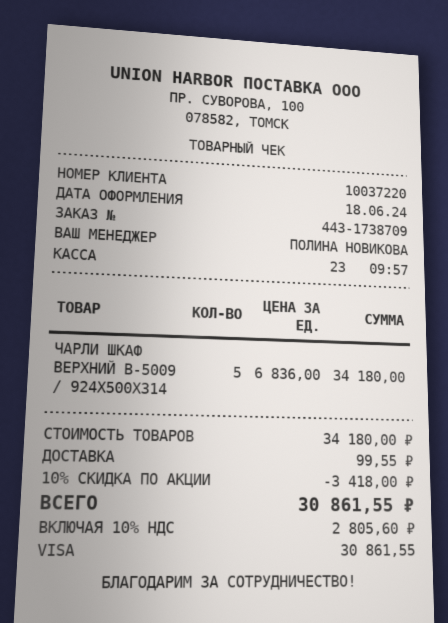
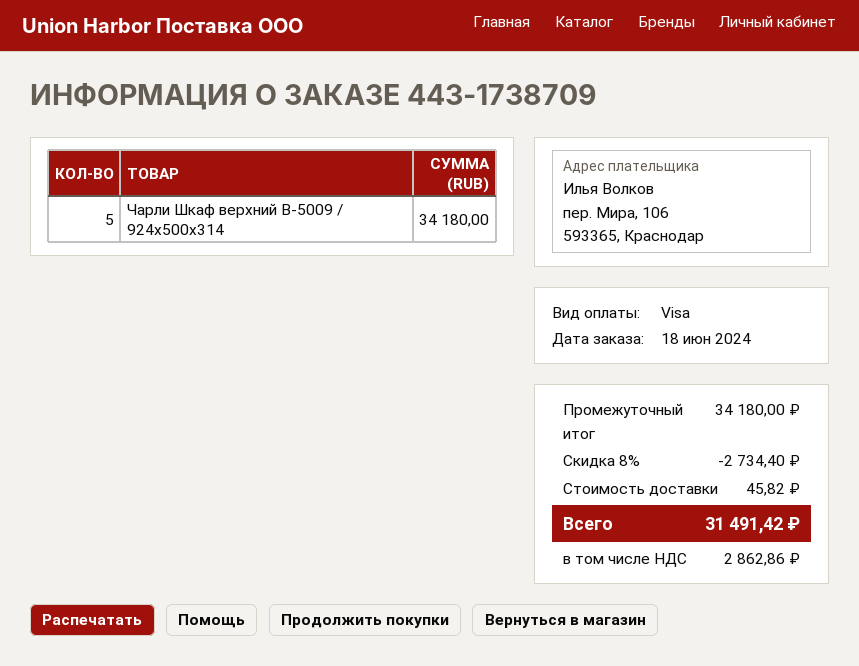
discount: 10% = 3418.00 -> 8% = 2734.40
shipping: 99.55 -> 45.82
tax: 2805.60 -> 2862.86
total: 30861.55 -> 31491.42

